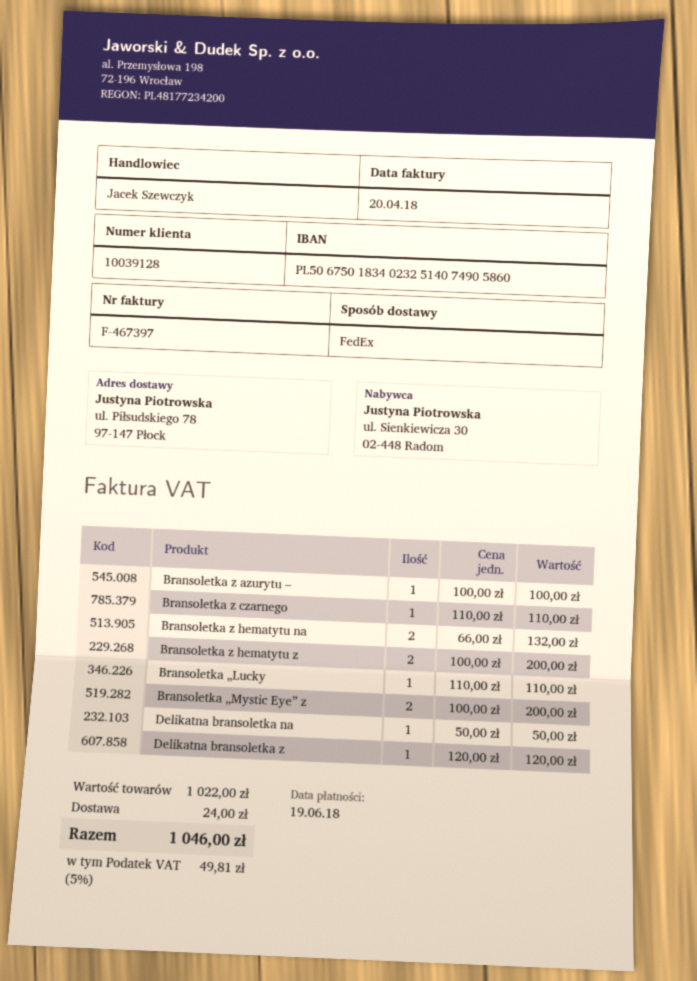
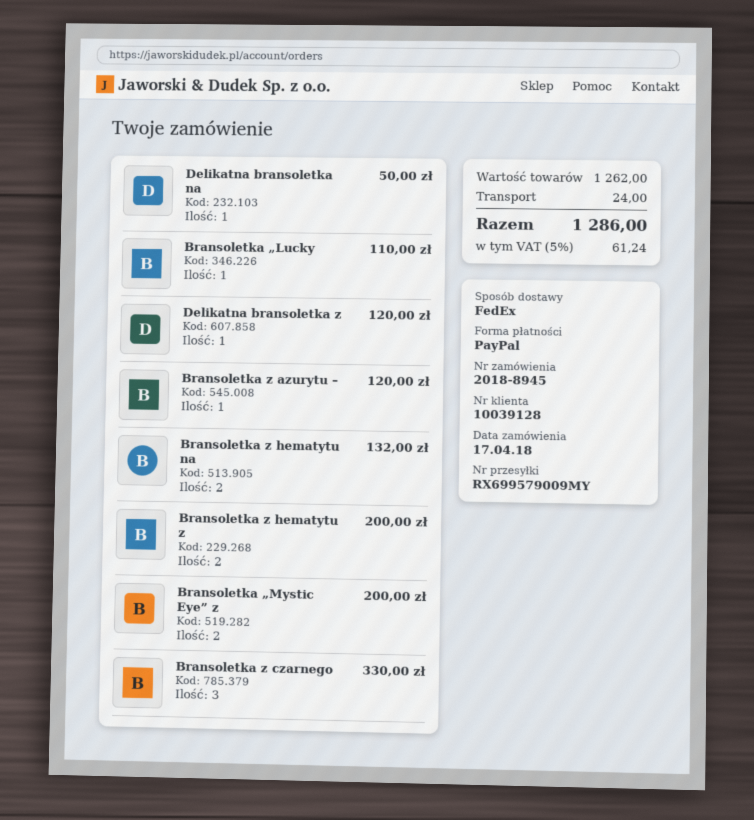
Bransoletka z azurytu –: 1 for 100.00 -> 1 for 120.00
Bransoletka z czarnego: 1 for 110.00 -> 3 for 330.00
subtotal: 1022.00 -> 1262.00
tax: 5% = 49.81 -> 5% = 61.24
total: 1046.00 -> 1286.00

